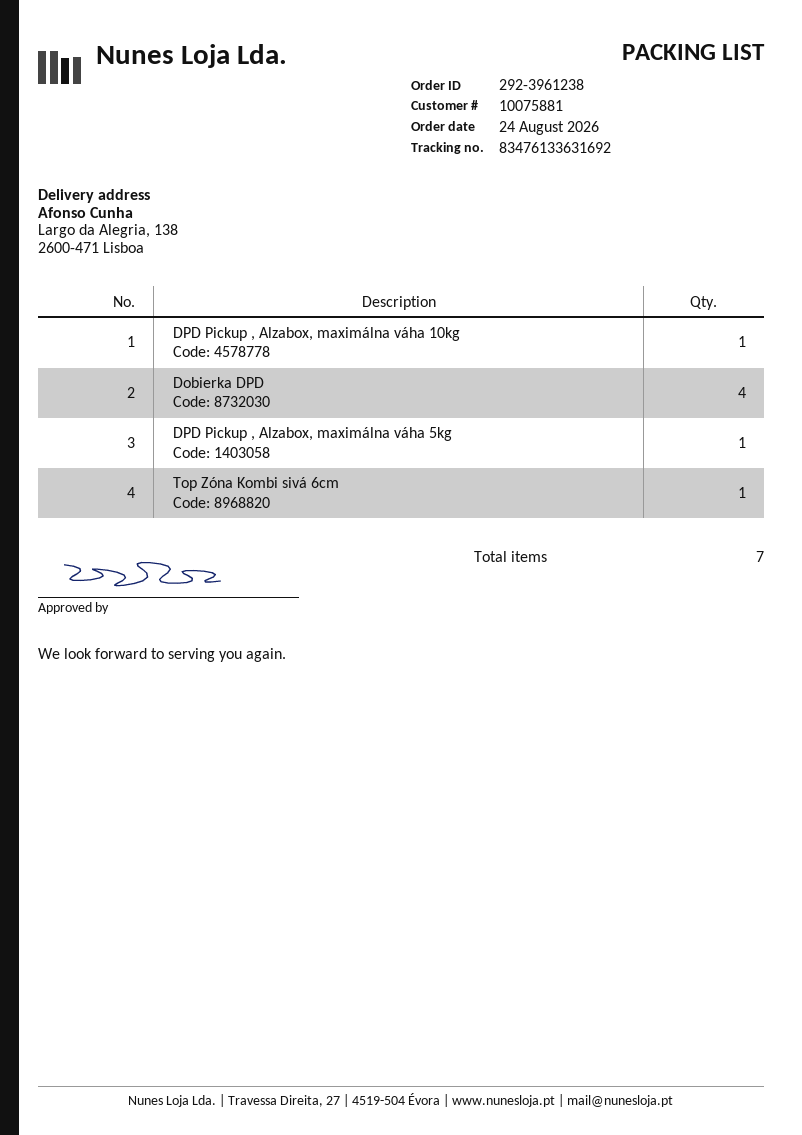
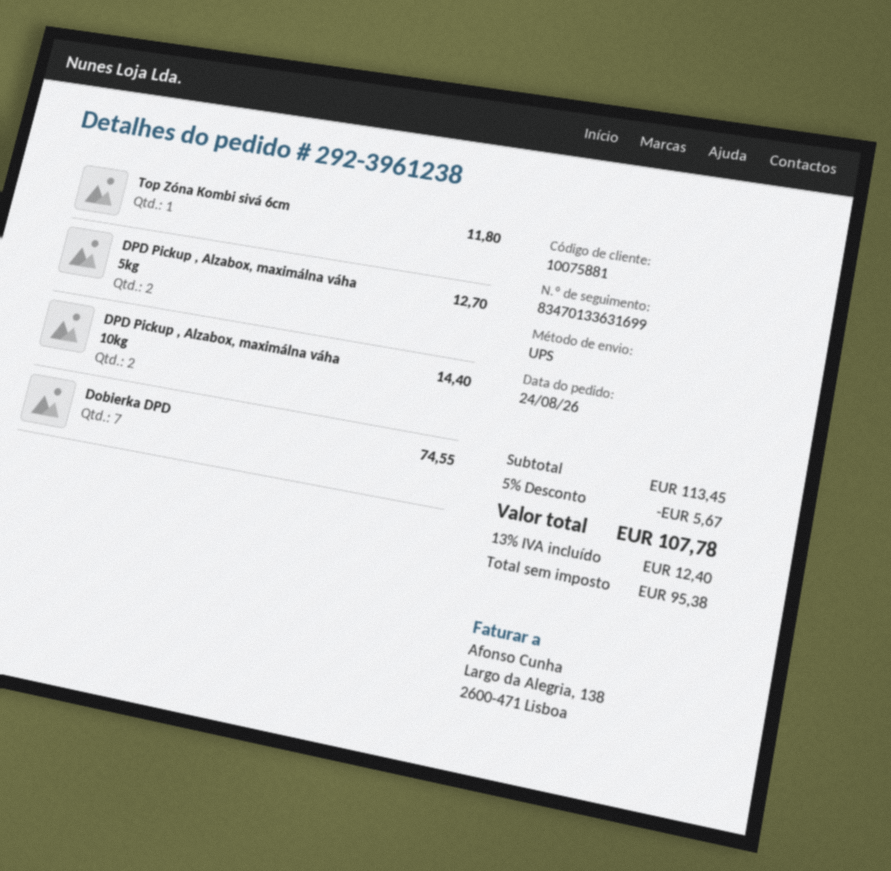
tracking number: 83476133631692 -> 83470133631699
DPD Pickup , Alzabox, maximálna váha 10kg: 1 -> 2
Dobierka DPD: 4 -> 7
DPD Pickup , Alzabox, maximálna váha 5kg: 1 -> 2

